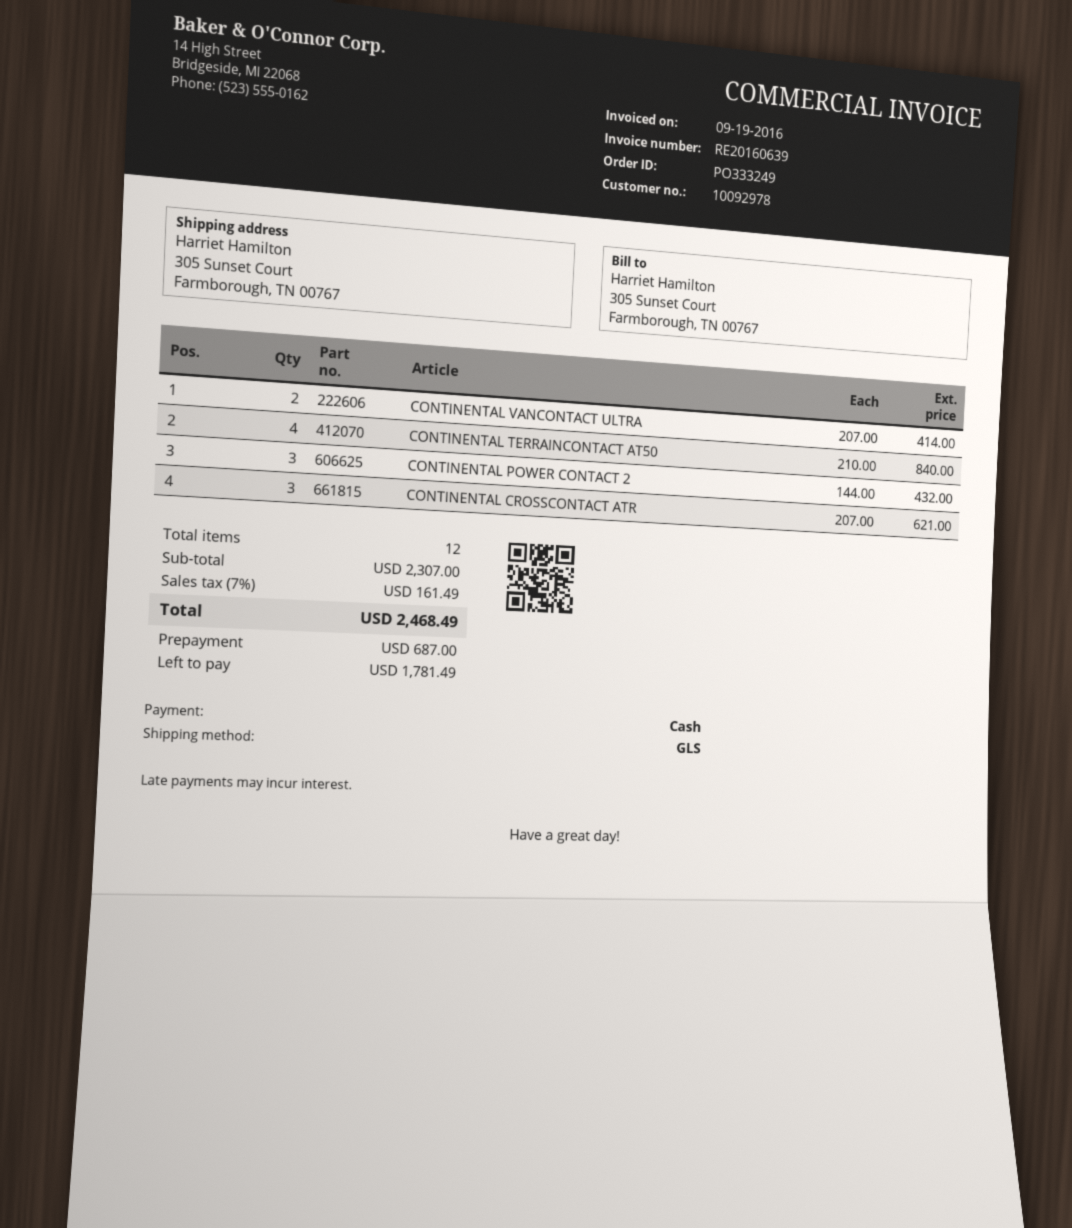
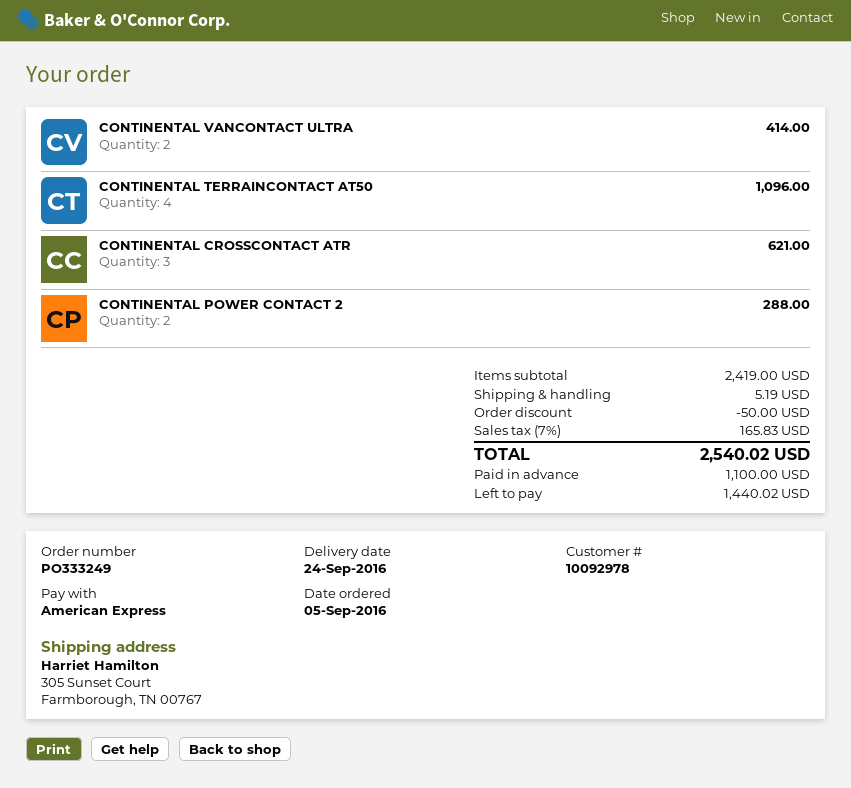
payment method: cash -> American Express
CONTINENTAL TERRAINCONTACT AT50: 4 for 840.00 -> 4 for 1096.00
CONTINENTAL POWER CONTACT 2: 3 for 432.00 -> 2 for 288.00
subtotal: 2307.00 -> 2419.00
discount: none -> 50.00
shipping: none -> 5.19
tax: 7% = 161.49 -> 7% = 165.83
total: 2468.49 -> 2540.02
deposit: 687.00 -> 1100.00
balance: 1781.49 -> 1440.02

